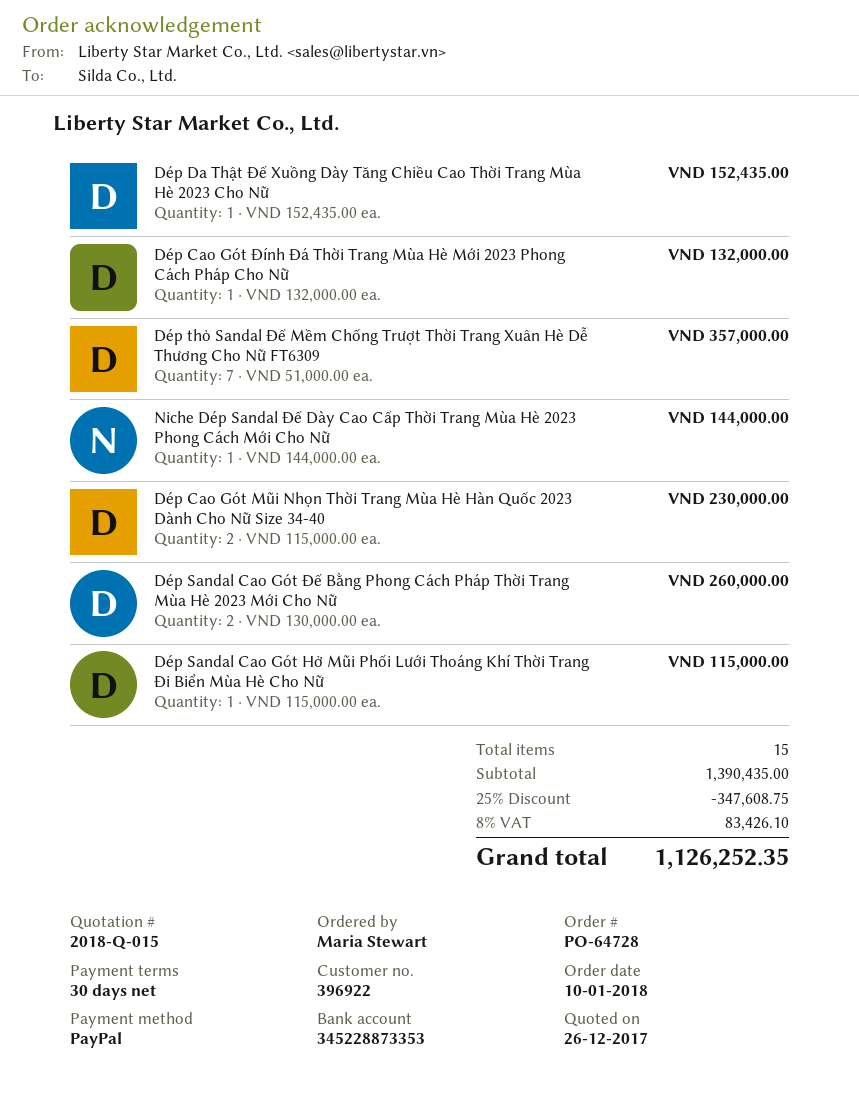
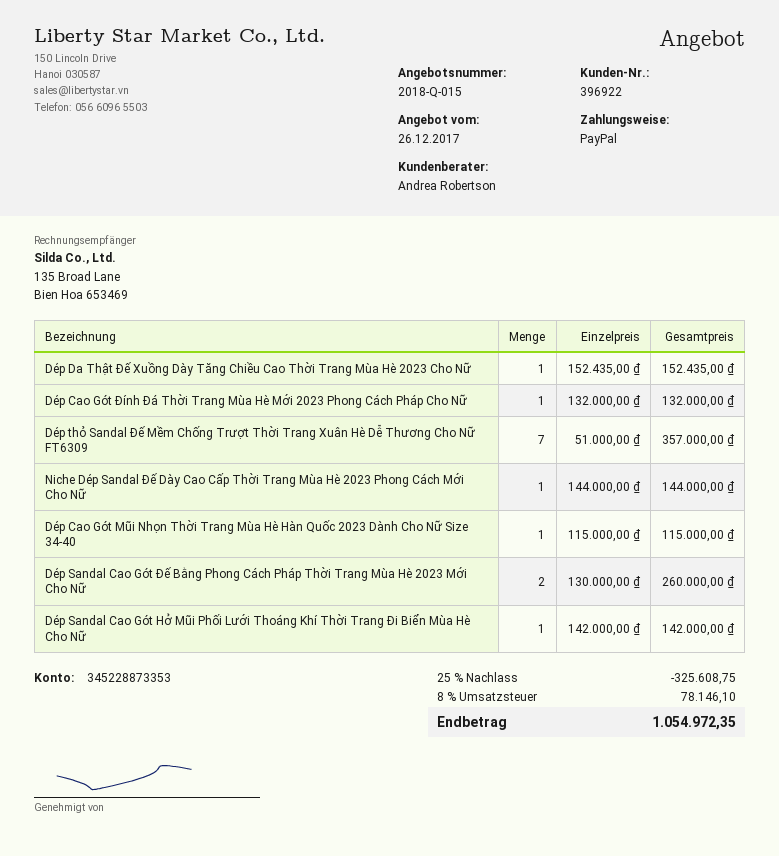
Dép Cao Gót Mũi Nhọn Thời Trang Mùa Hè Hàn Quốc 2023 Dành Cho Nữ Size 34-40: 2 x 115000.00 = 230000.00 -> 1 x 115000.00 = 115000.00
Dép Sandal Cao Gót Hở Mũi Phối Lưới Thoáng Khí Thời Trang Đi Biển Mùa Hè Cho Nữ: 1 x 115000.00 = 115000.00 -> 1 x 142000.00 = 142000.00
discount: 25% = 347608.75 -> 25% = 325608.75
tax: 8% = 83426.10 -> 8% = 78146.10
total: 1126252.35 -> 1054972.35

